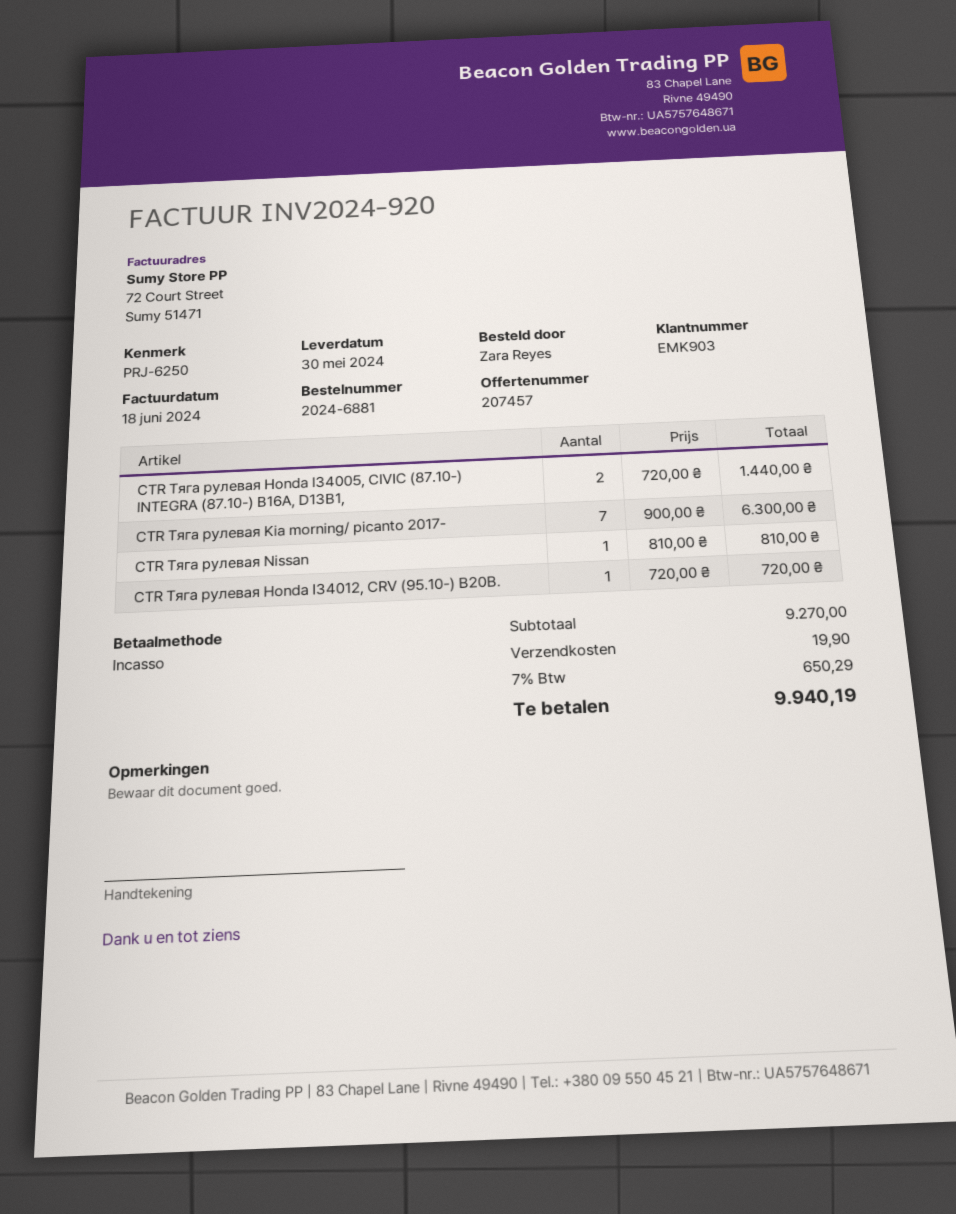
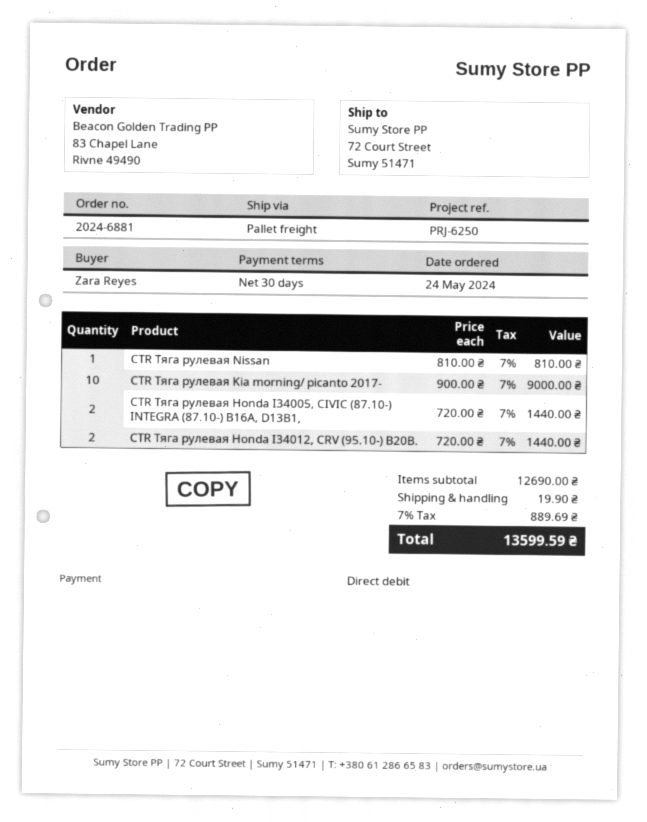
CTR Тяга рулевая Kia morning/ picanto 2017-: 7 x 900.00 = 6300.00 -> 10 x 900.00 = 9000.00
CTR Тяга рулевая Honda I34012, CRV (95.10-) B20B.: 1 x 720.00 = 720.00 -> 2 x 720.00 = 1440.00
subtotal: 9270.00 -> 12690.00
tax: 7% = 650.29 -> 7% = 889.69
total: 9940.19 -> 13599.59

